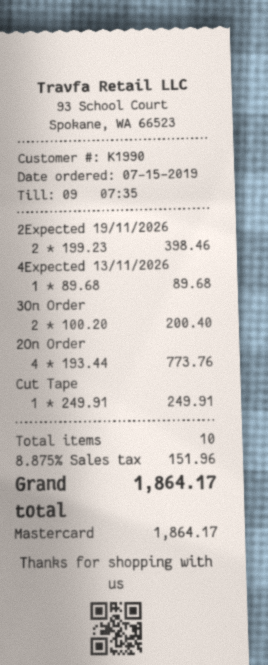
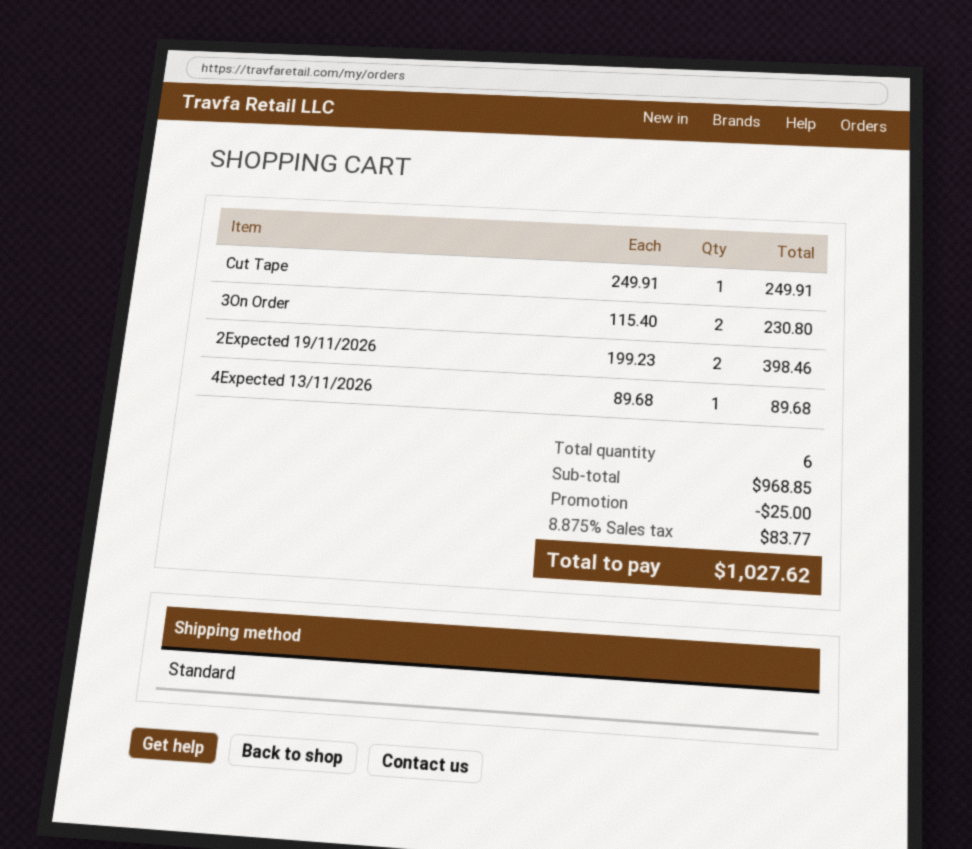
3On Order: 2 x 100.20 = 200.40 -> 2 x 115.40 = 230.80
2On Order: 4 x 193.44 = 773.76 -> none
total quantity: 10 -> 6
discount: none -> 25.00
tax: 8.875% = 151.96 -> 8.875% = 83.77
total: 1864.17 -> 1027.62

